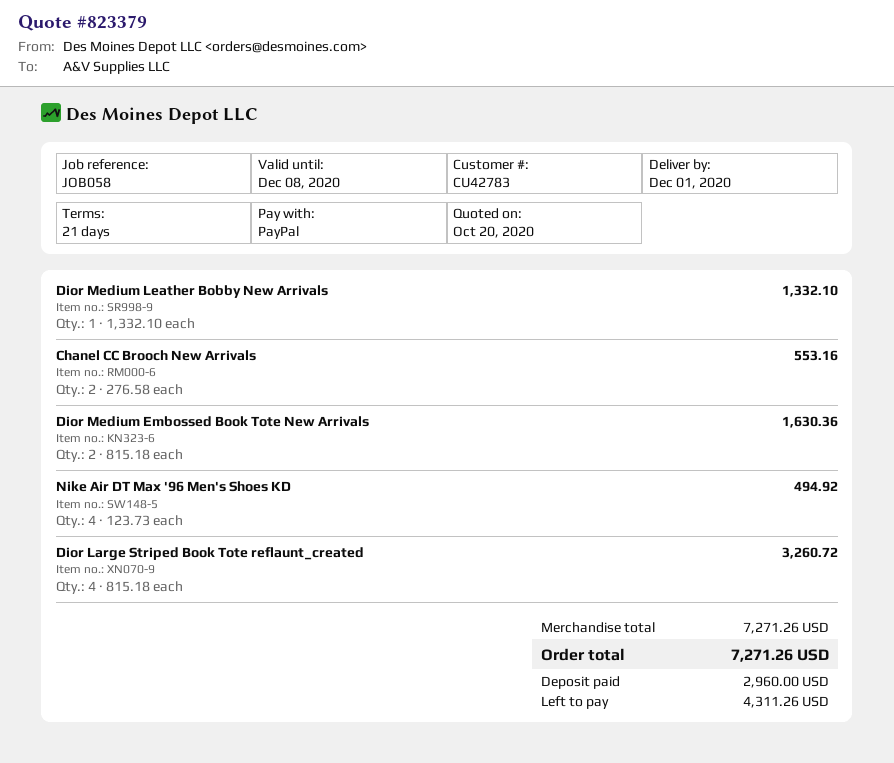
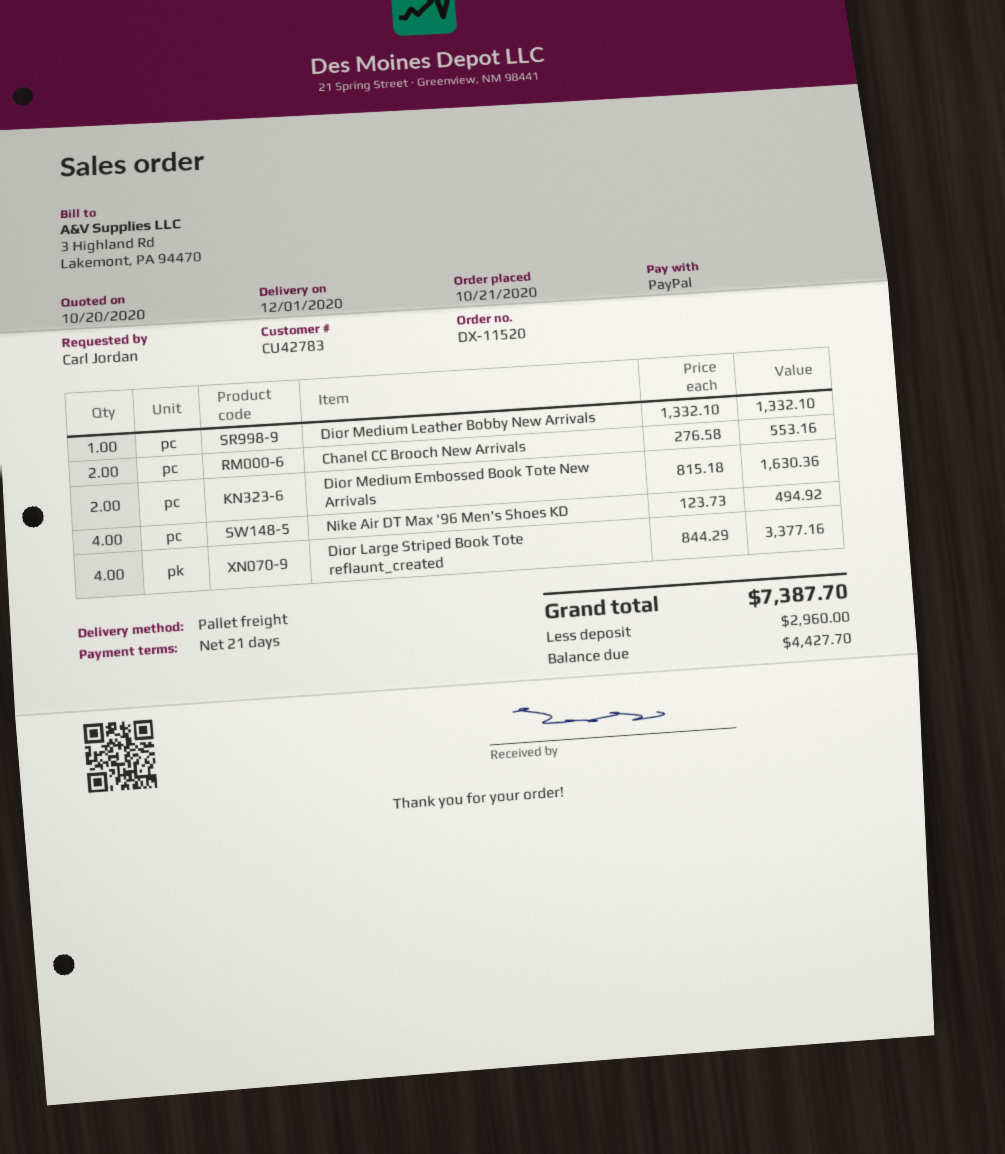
Dior Large Striped Book Tote reflaunt_created: 4 x 815.18 = 3260.72 -> 4 x 844.29 = 3377.16
total: 7271.26 -> 7387.70
balance: 4311.26 -> 4427.70

